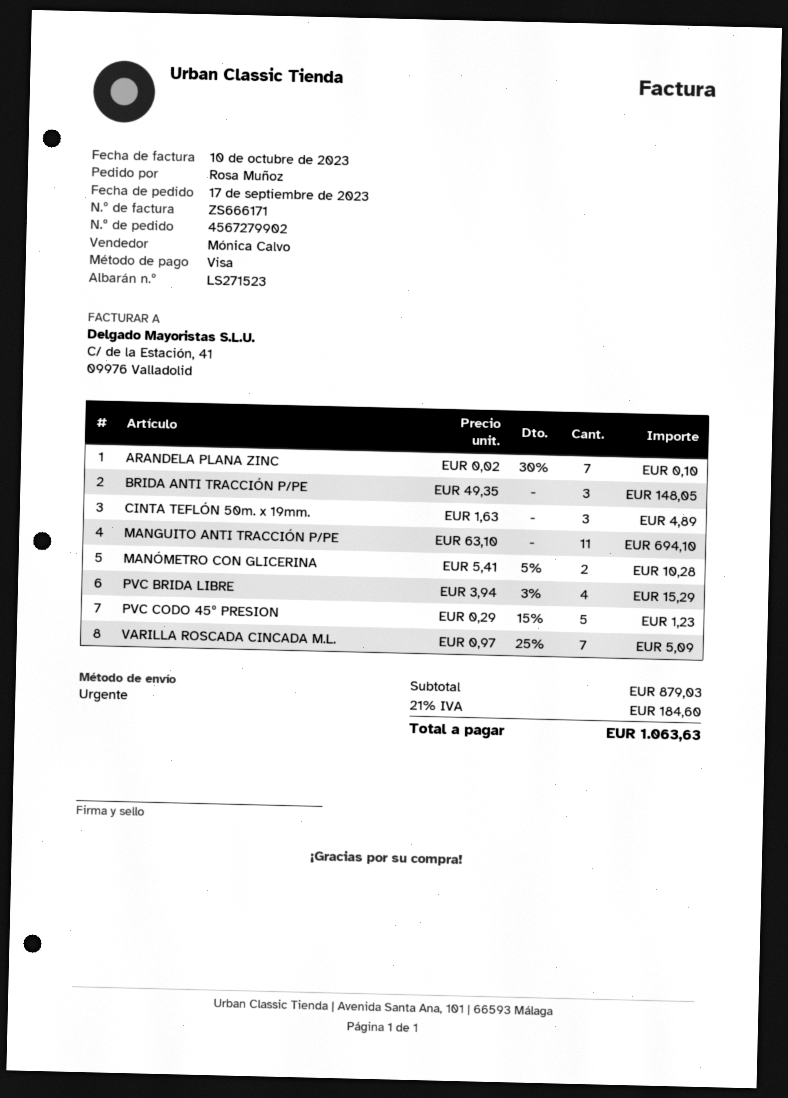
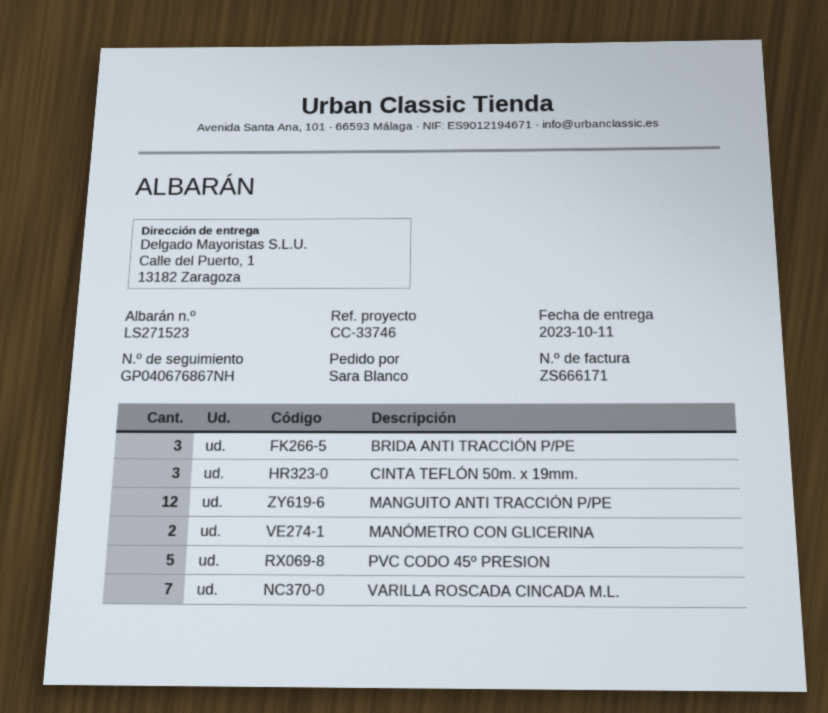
ordered by: Rosa Muñoz -> Sara Blanco
ARANDELA PLANA ZINC: 7 -> none
MANGUITO ANTI TRACCIÓN P/PE: 11 -> 12
PVC BRIDA LIBRE: 4 -> none

